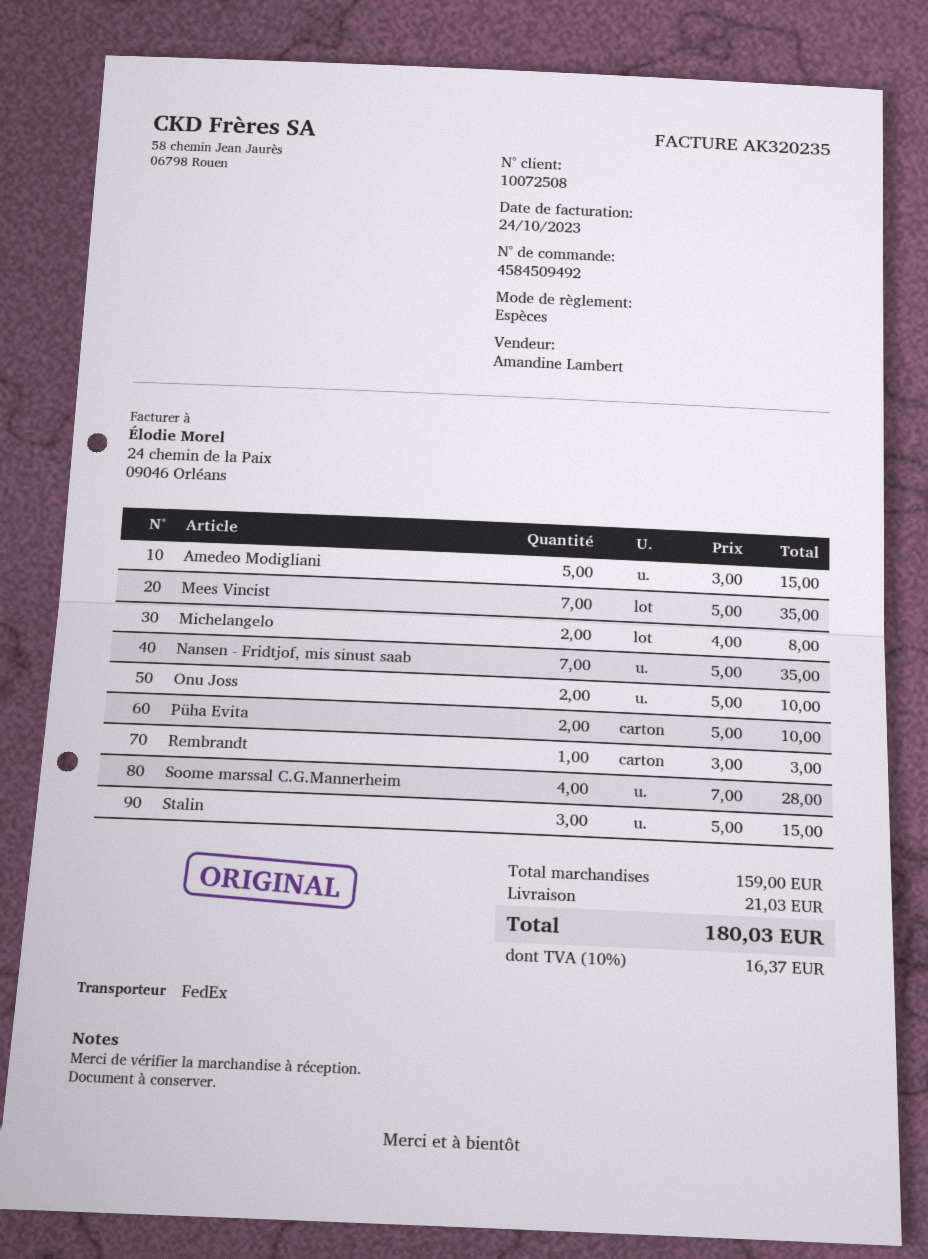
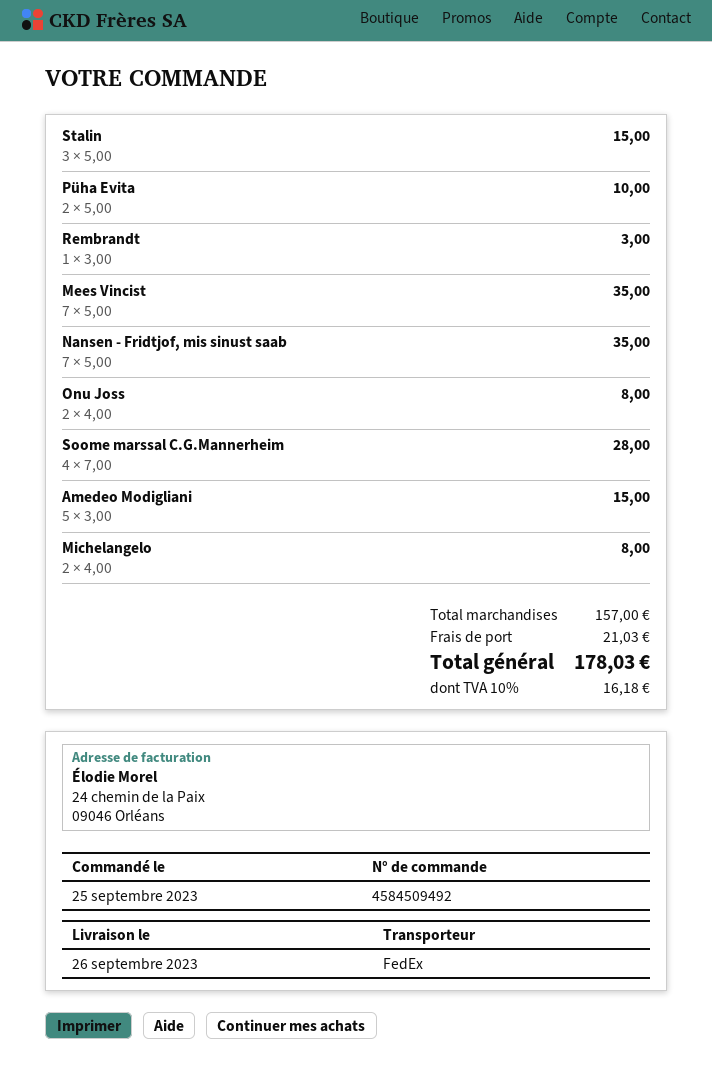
Onu Joss: 2 x 5.00 = 10.00 -> 2 x 4.00 = 8.00
subtotal: 159.00 -> 157.00
tax: 10% = 16.37 -> 10% = 16.18
total: 180.03 -> 178.03

